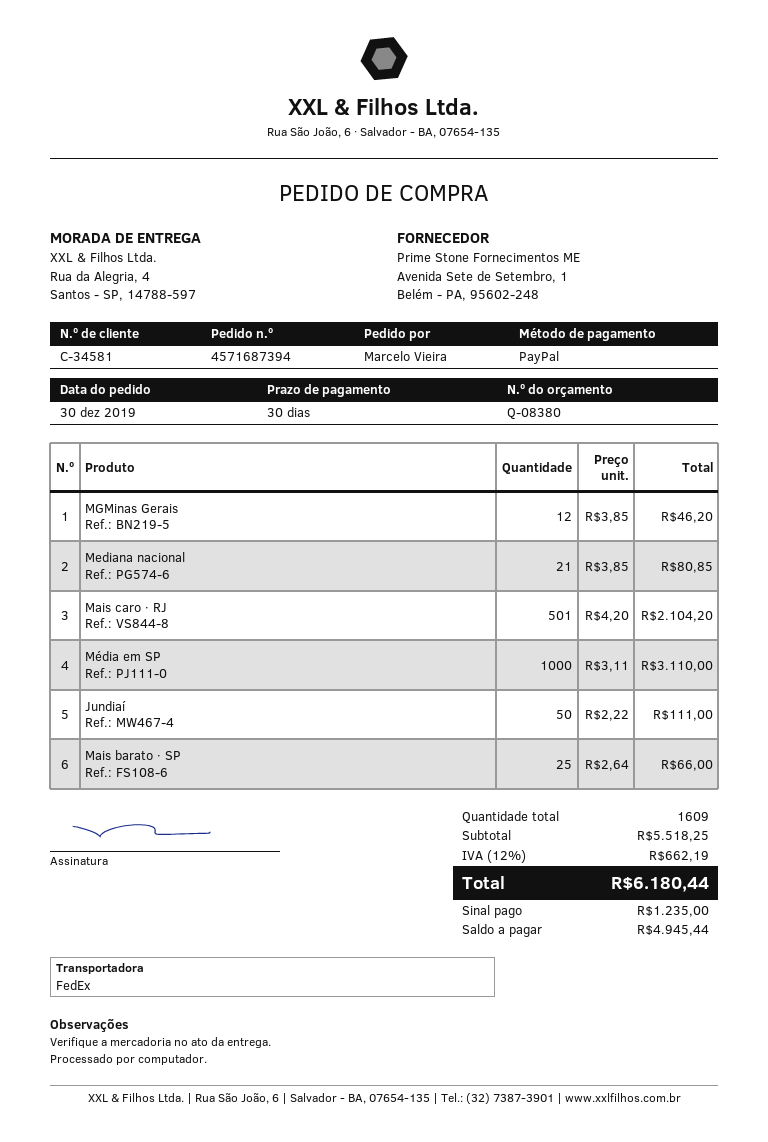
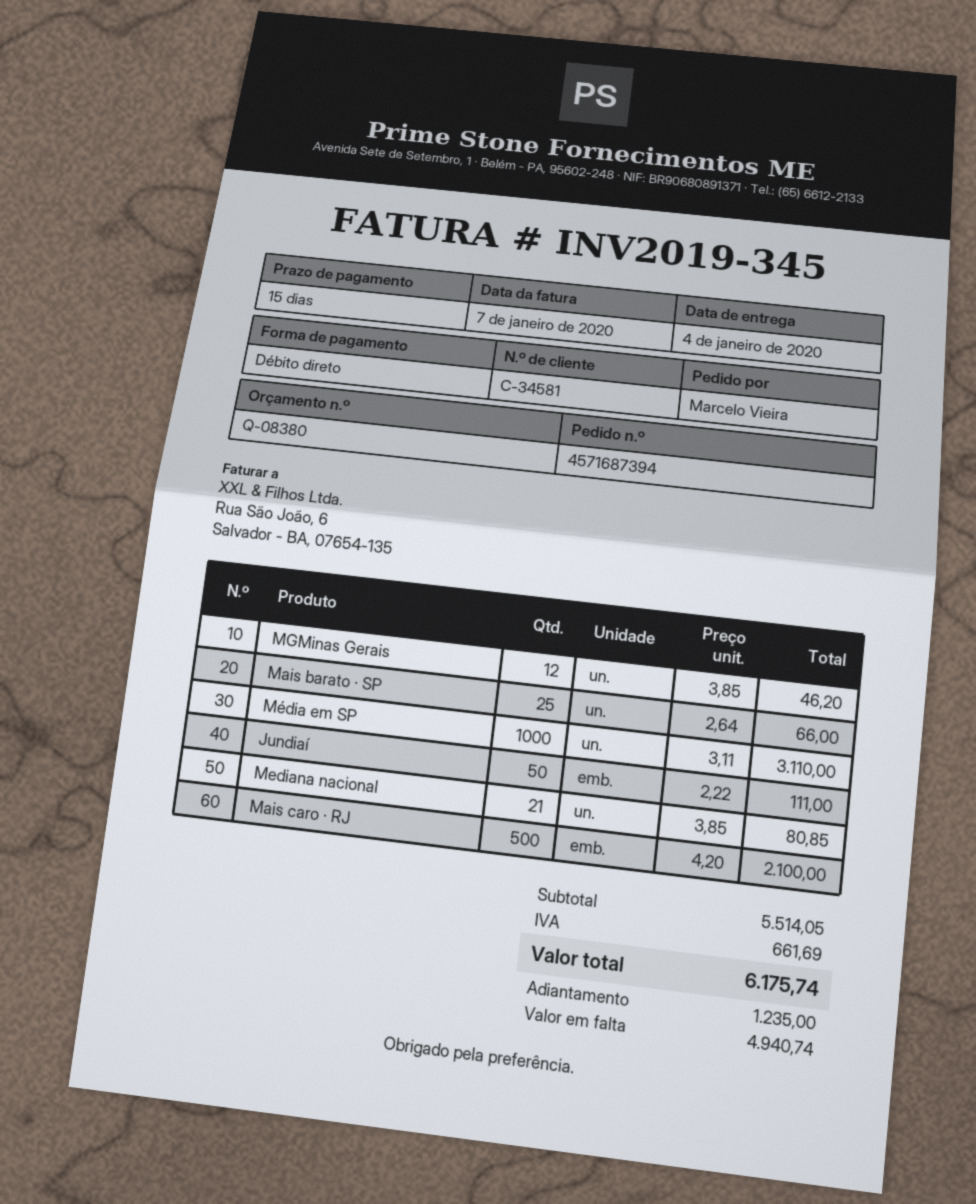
payment terms: 30 days -> 15 days
payment method: PayPal -> direct debit
Mais caro · RJ: 501 x 4.20 = 2104.20 -> 500 x 4.20 = 2100.00
subtotal: 5518.25 -> 5514.05
tax: 662.19 -> 661.69
total: 6180.44 -> 6175.74
balance: 4945.44 -> 4940.74

